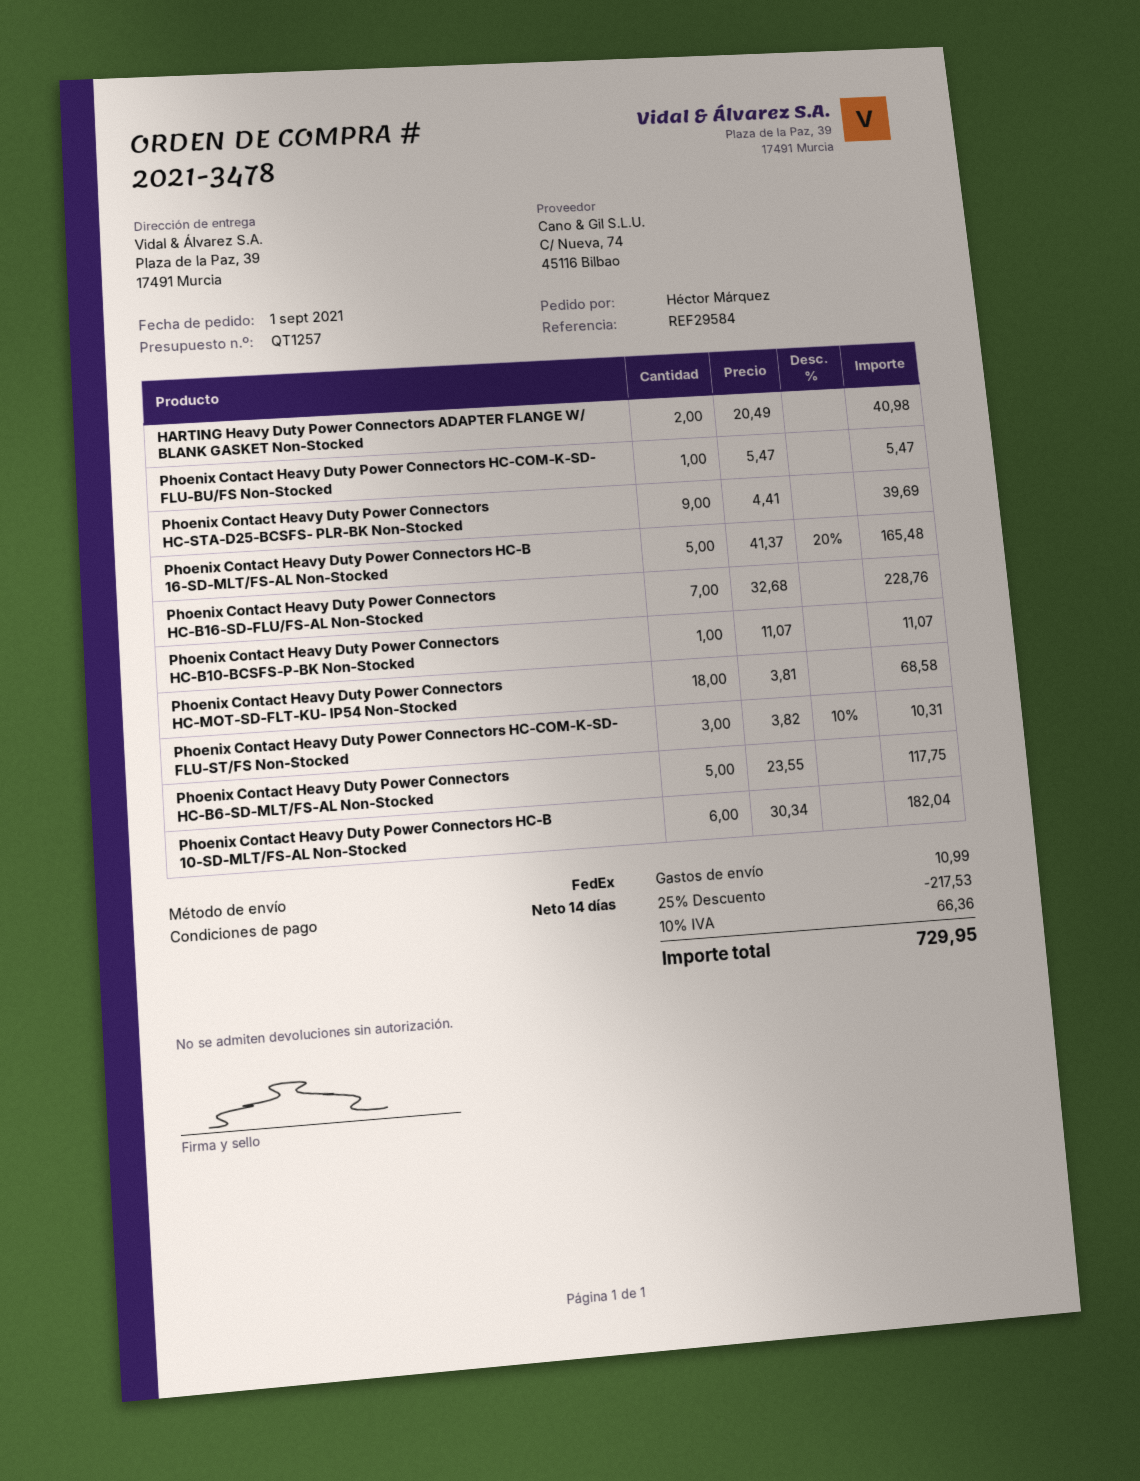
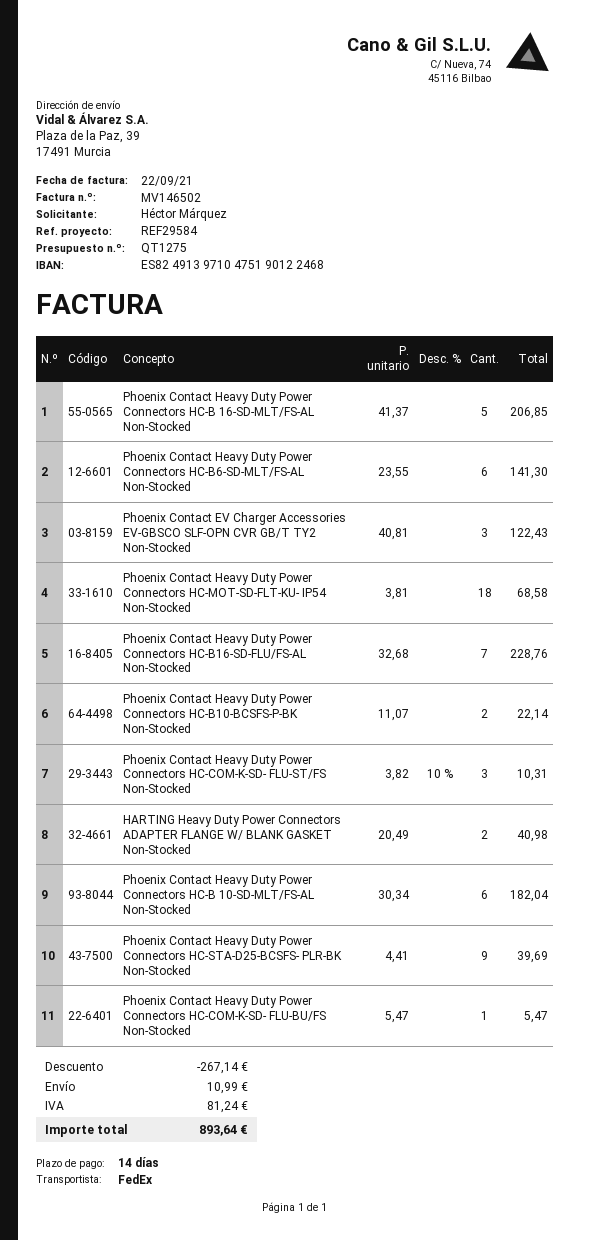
quote number: QT1257 -> QT1275
Phoenix Contact Heavy Duty Power Connectors HC-B 16-SD-MLT/FS-AL Non-Stocked: 5 x 41.37 - 20% = 165.48 -> 5 x 41.37 = 206.85
Phoenix Contact Heavy Duty Power Connectors HC-B10-BCSFS-P-BK Non-Stocked: 1 x 11.07 = 11.07 -> 2 x 11.07 = 22.14
Phoenix Contact Heavy Duty Power Connectors HC-B6-SD-MLT/FS-AL Non-Stocked: 5 x 23.55 = 117.75 -> 6 x 23.55 = 141.30
Phoenix Contact EV Charger Accessories EV-GBSCO SLF-OPN CVR GB/T TY2 Non-Stocked: none -> 3 x 40.81 = 122.43
discount: 217.53 -> 267.14
tax: 66.36 -> 81.24
total: 729.95 -> 893.64

